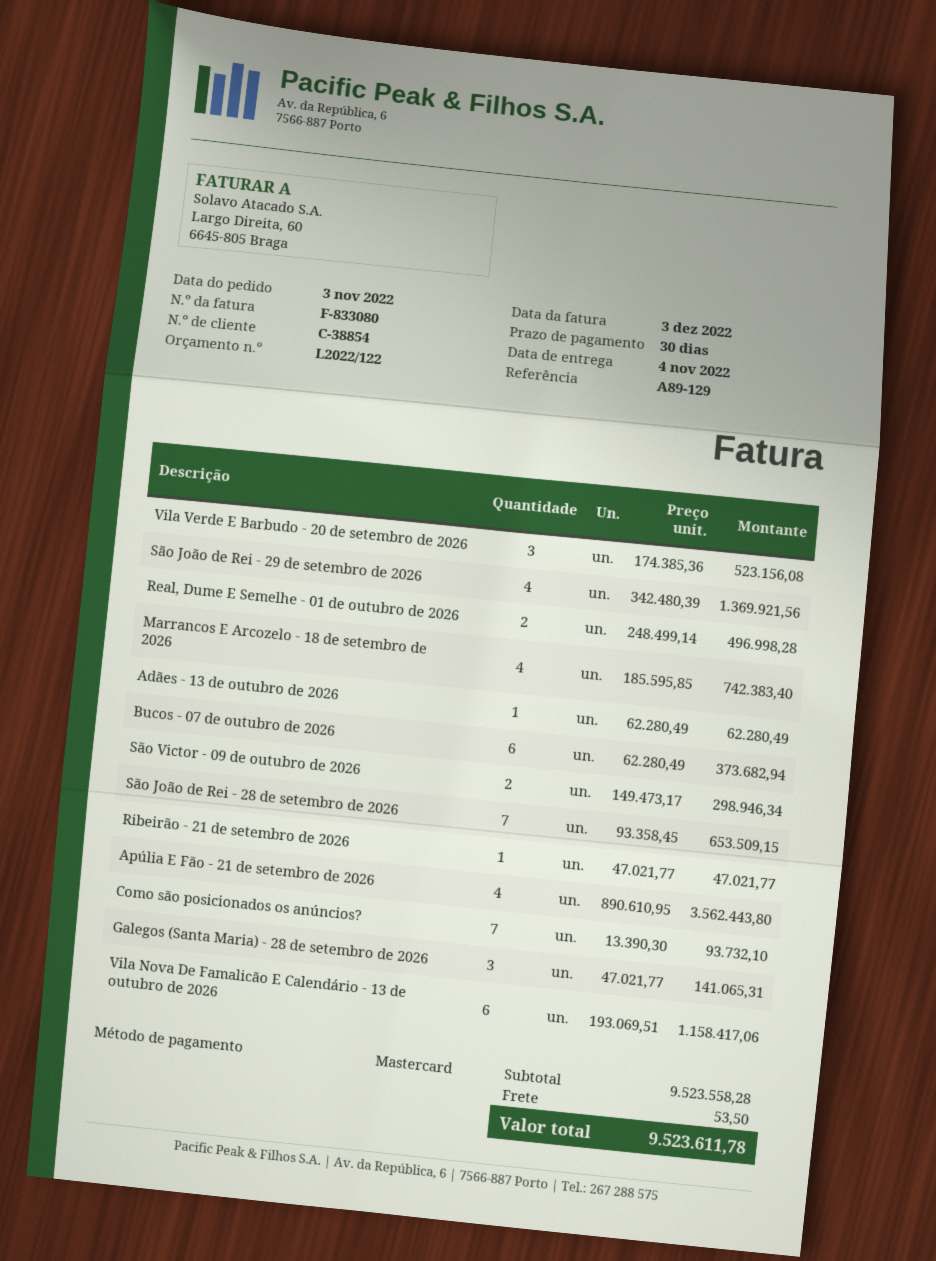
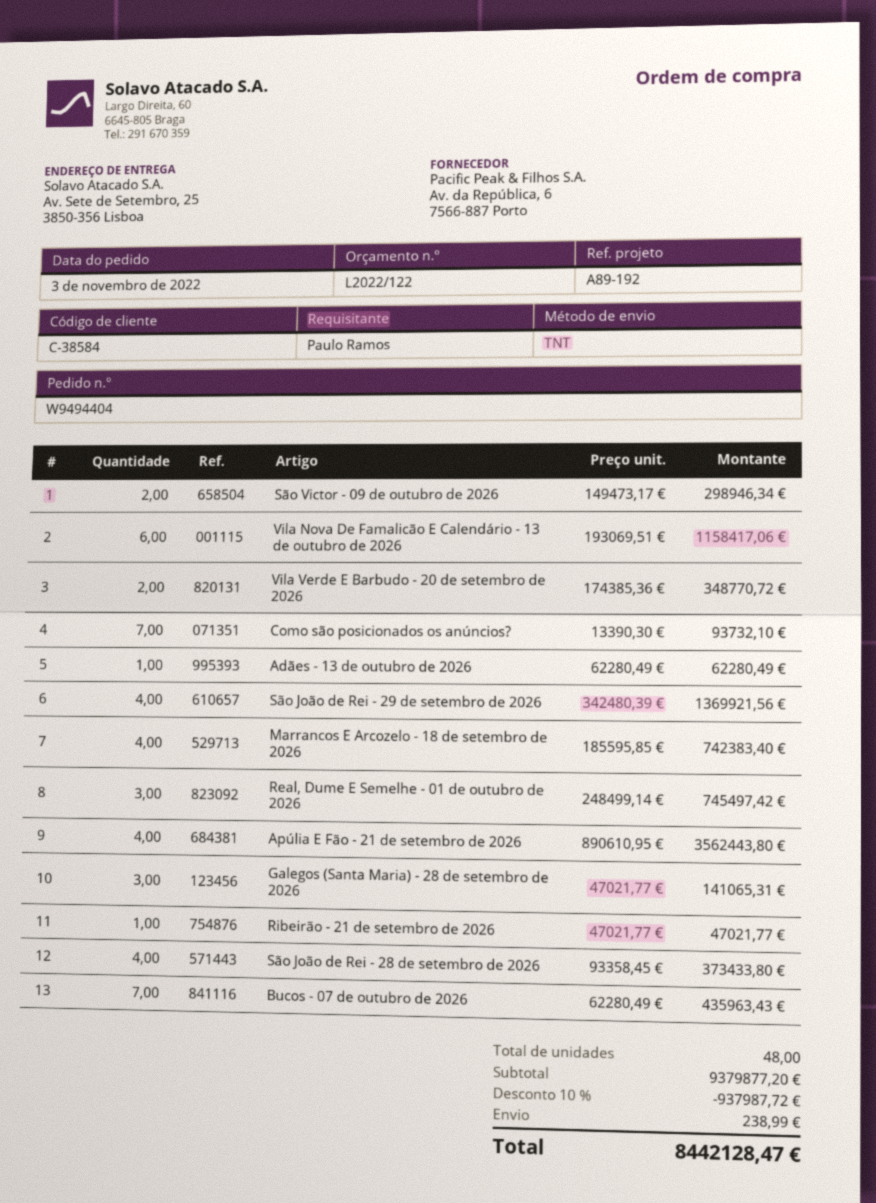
customer number: C-38854 -> C-38584
reference: A89-129 -> A89-192
Vila Verde E Barbudo - 20 de setembro de 2026: 3 x 174385.36 = 523156.08 -> 2 x 174385.36 = 348770.72
Real, Dume E Semelhe - 01 de outubro de 2026: 2 x 248499.14 = 496998.28 -> 3 x 248499.14 = 745497.42
Bucos - 07 de outubro de 2026: 6 x 62280.49 = 373682.94 -> 7 x 62280.49 = 435963.43
São João de Rei - 28 de setembro de 2026: 7 x 93358.45 = 653509.15 -> 4 x 93358.45 = 373433.80
subtotal: 9523558.28 -> 9379877.20
discount: none -> 10% = 937987.72
shipping: 53.50 -> 238.99
total: 9523611.78 -> 8442128.47

